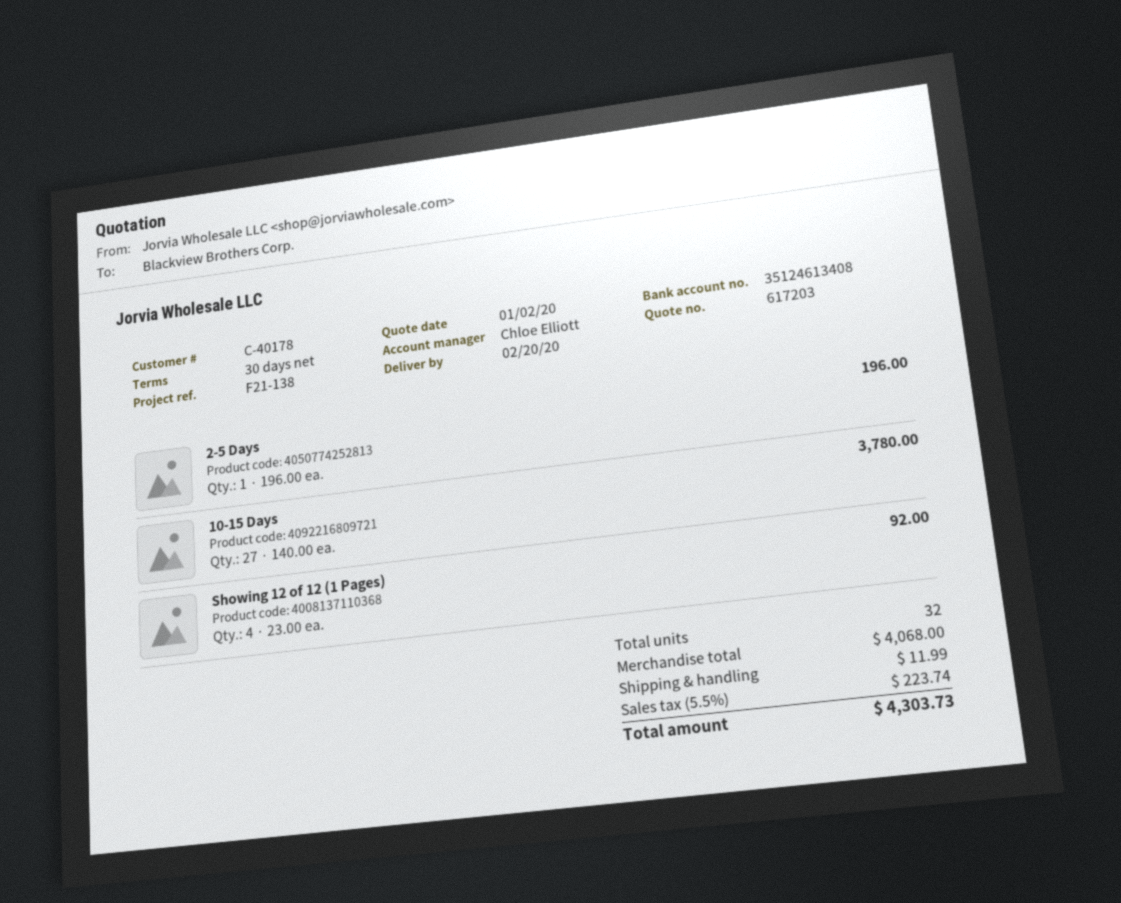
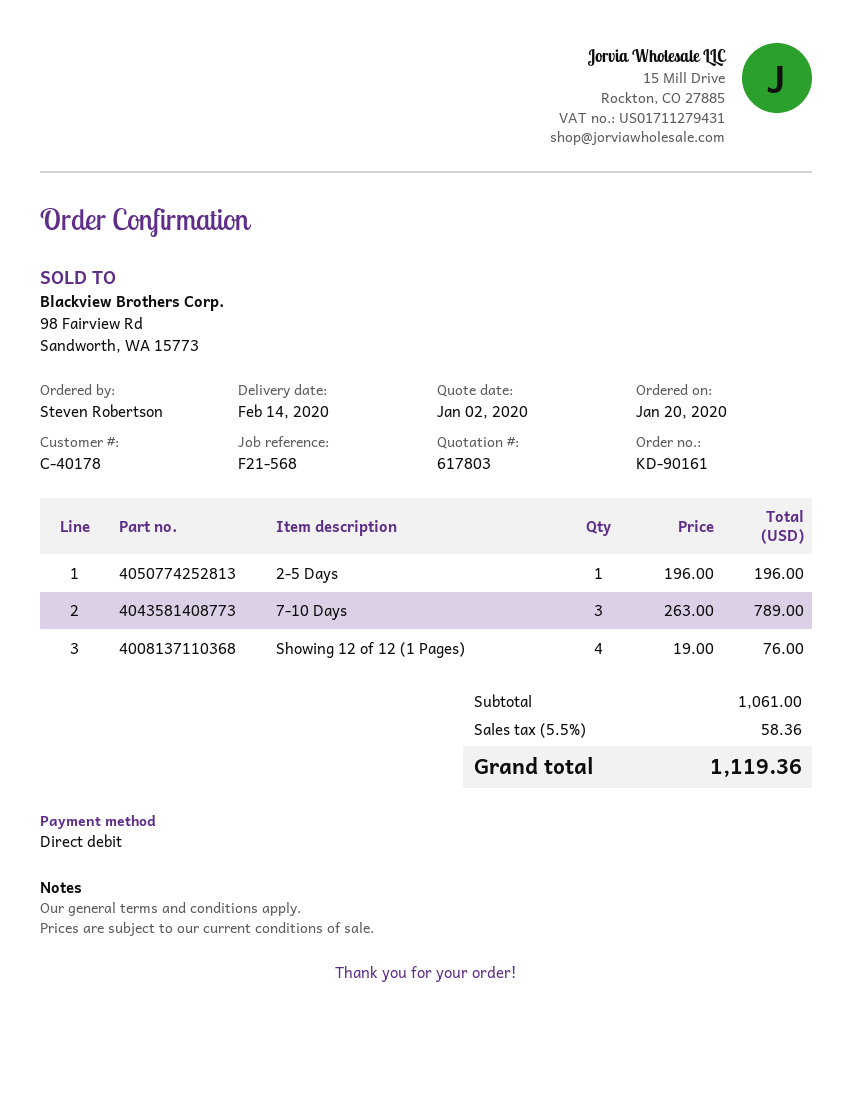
quote number: 617203 -> 617803
delivery date: 2020-02-20 -> 2020-02-14
reference: F21-138 -> F21-568
10-15 Days: 27 x 140.00 = 3780.00 -> none
Showing 12 of 12 (1 Pages): 4 x 23.00 = 92.00 -> 4 x 19.00 = 76.00
7-10 Days: none -> 3 x 263.00 = 789.00
subtotal: 4068.00 -> 1061.00
shipping: 11.99 -> none
tax: 5.5% = 223.74 -> 5.5% = 58.36
total: 4303.73 -> 1119.36

